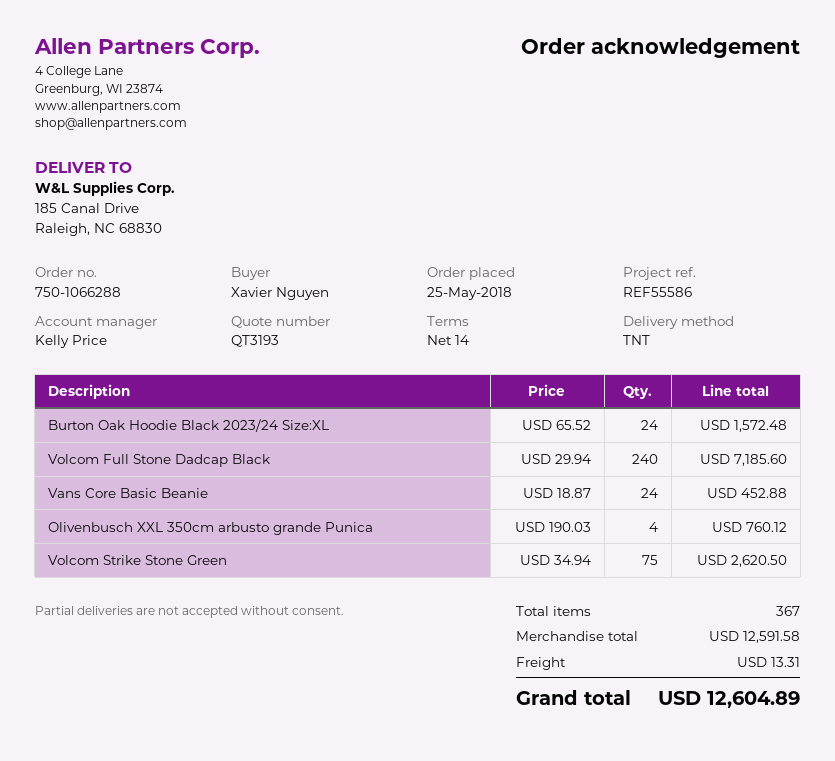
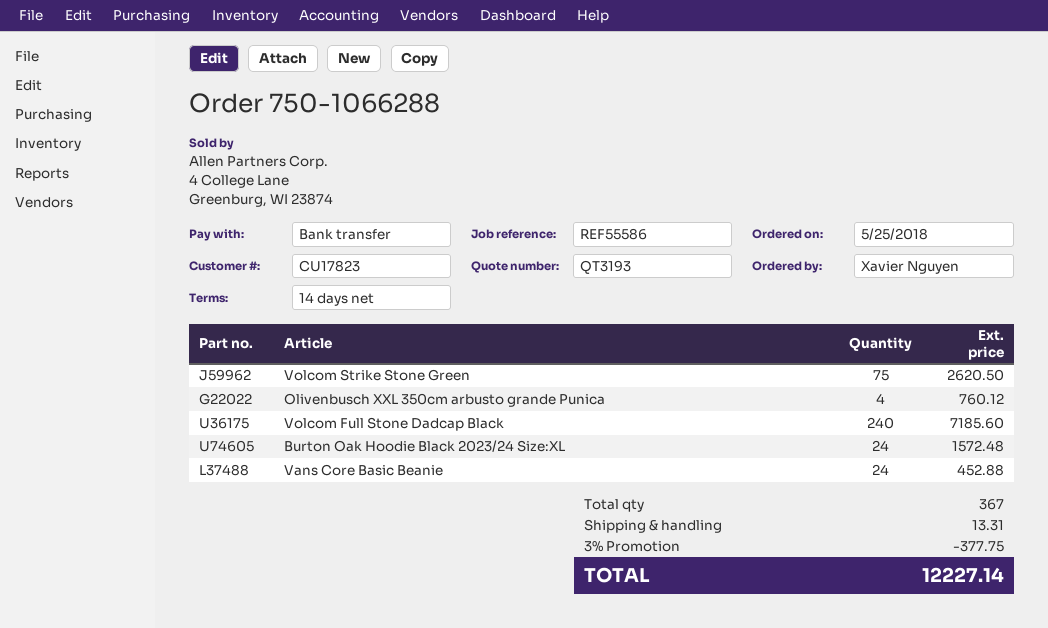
discount: none -> 3% = 377.75
total: 12604.89 -> 12227.14

